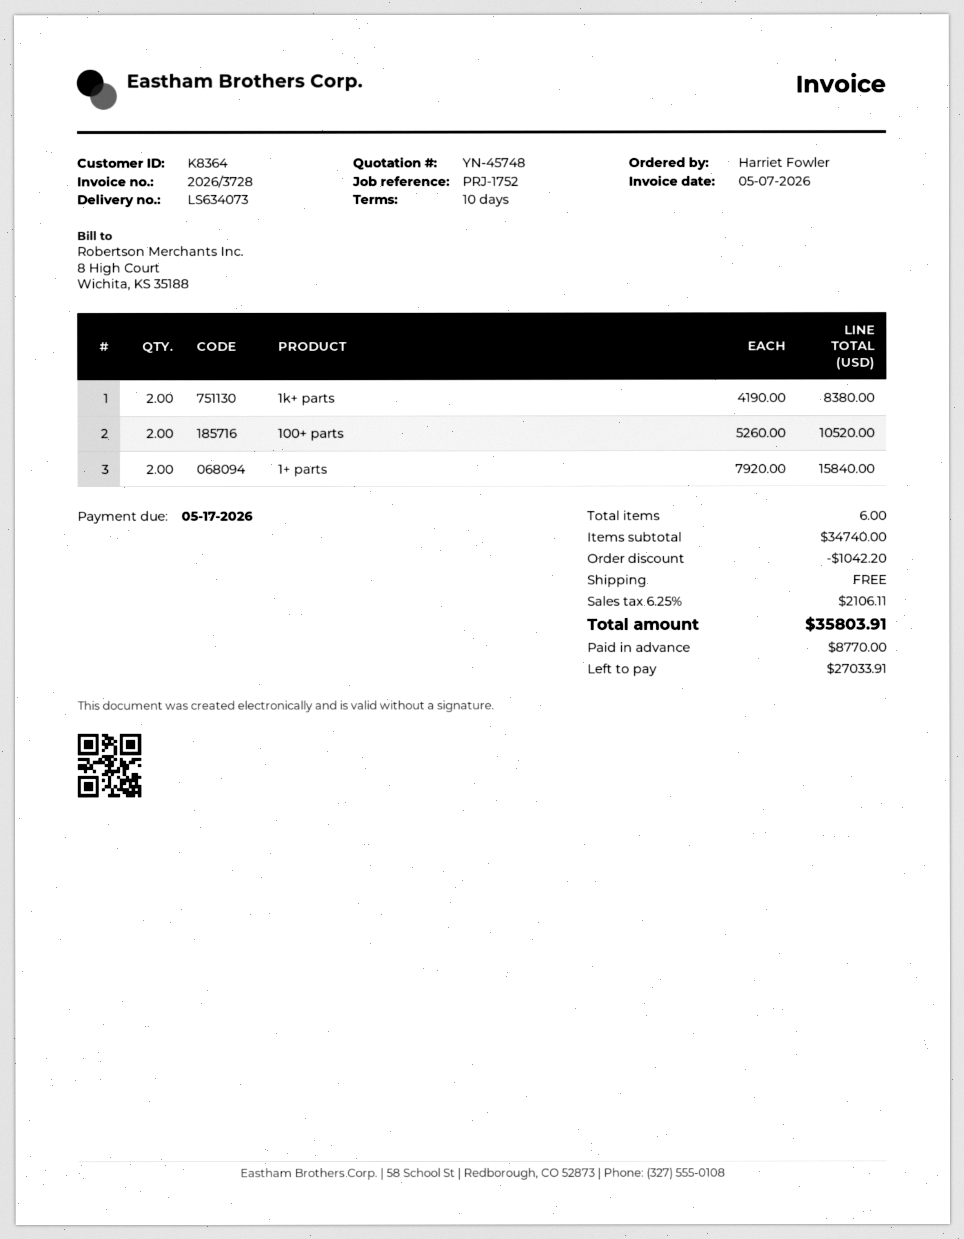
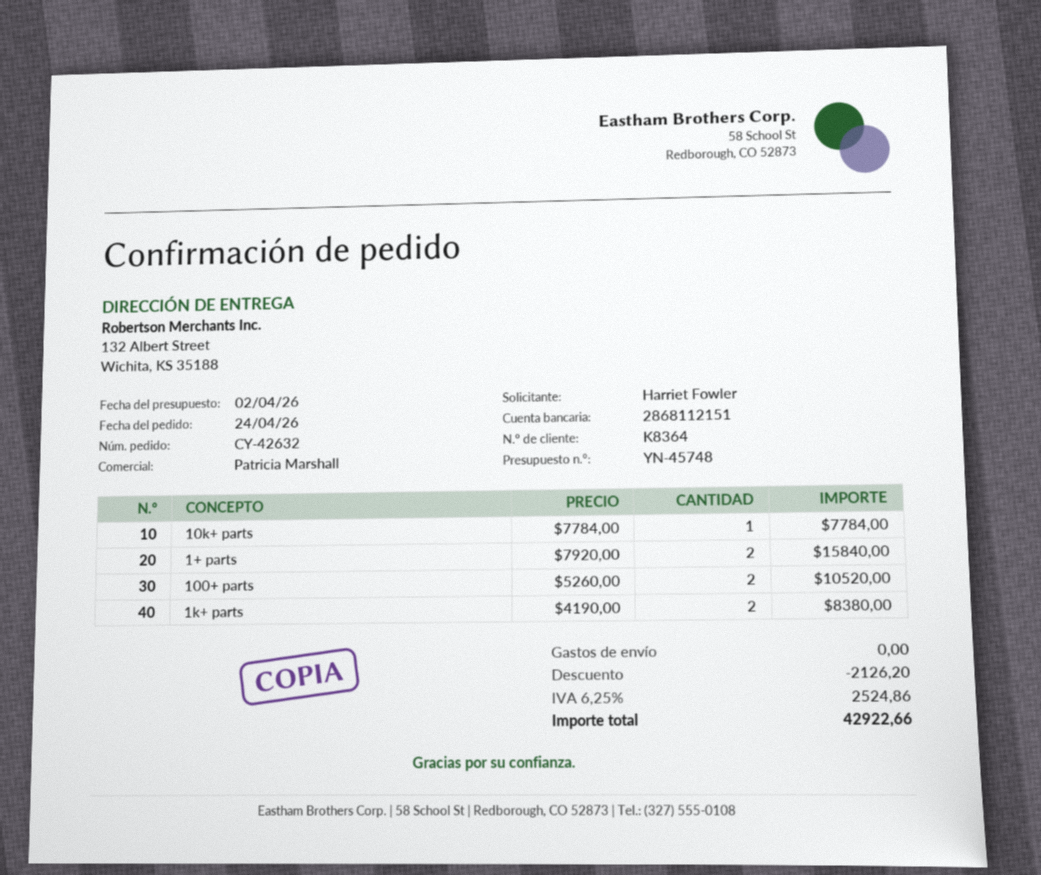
10k+ parts: none -> 1 x 7784.00 = 7784.00
discount: 1042.20 -> 2126.20
tax: 6.25% = 2106.11 -> 6.25% = 2524.86
total: 35803.91 -> 42922.66

